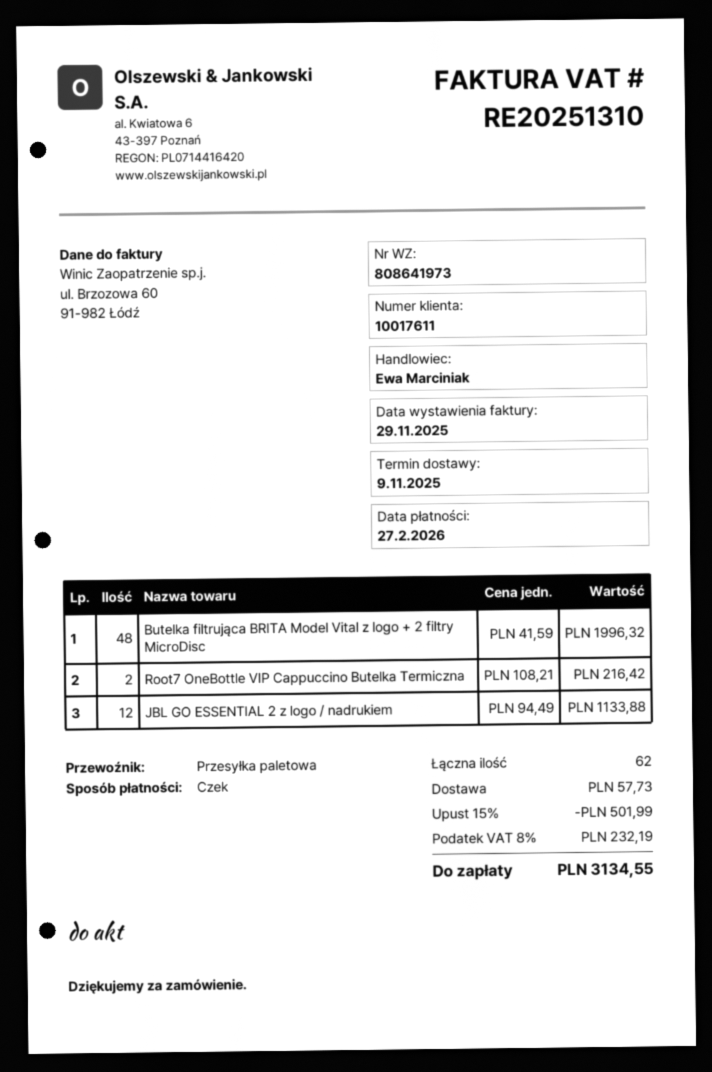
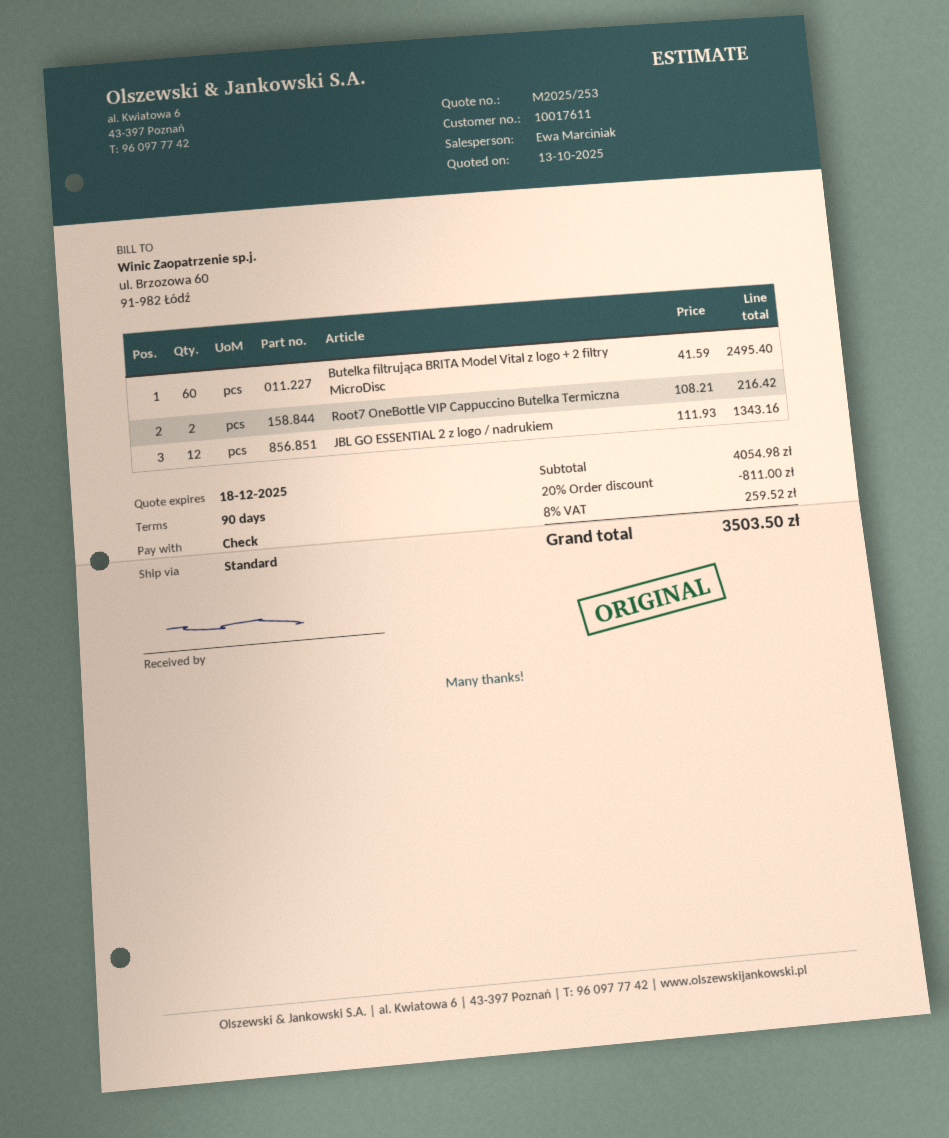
shipping method: pallet freight -> standard
Butelka filtrująca BRITA Model Vital z logo + 2 filtry MicroDisc: 48 x 41.59 = 1996.32 -> 60 x 41.59 = 2495.40
JBL GO ESSENTIAL 2 z logo / nadrukiem: 12 x 94.49 = 1133.88 -> 12 x 111.93 = 1343.16
discount: 15% = 501.99 -> 20% = 811.00
shipping: 57.73 -> none
tax: 8% = 232.19 -> 8% = 259.52
total: 3134.55 -> 3503.50

